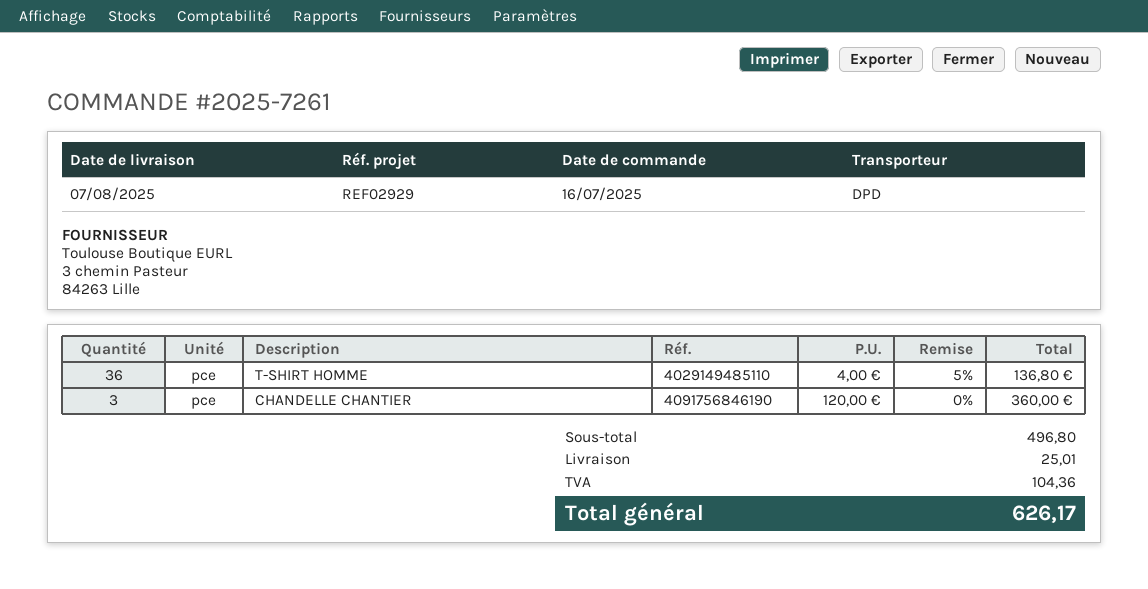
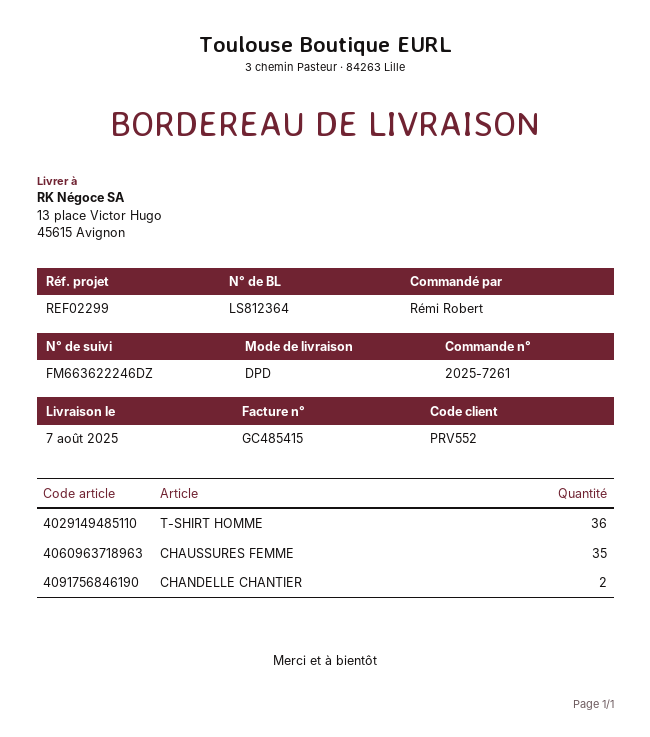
reference: REF02929 -> REF02299
CHANDELLE CHANTIER: 3 -> 2
CHAUSSURES FEMME: none -> 35

